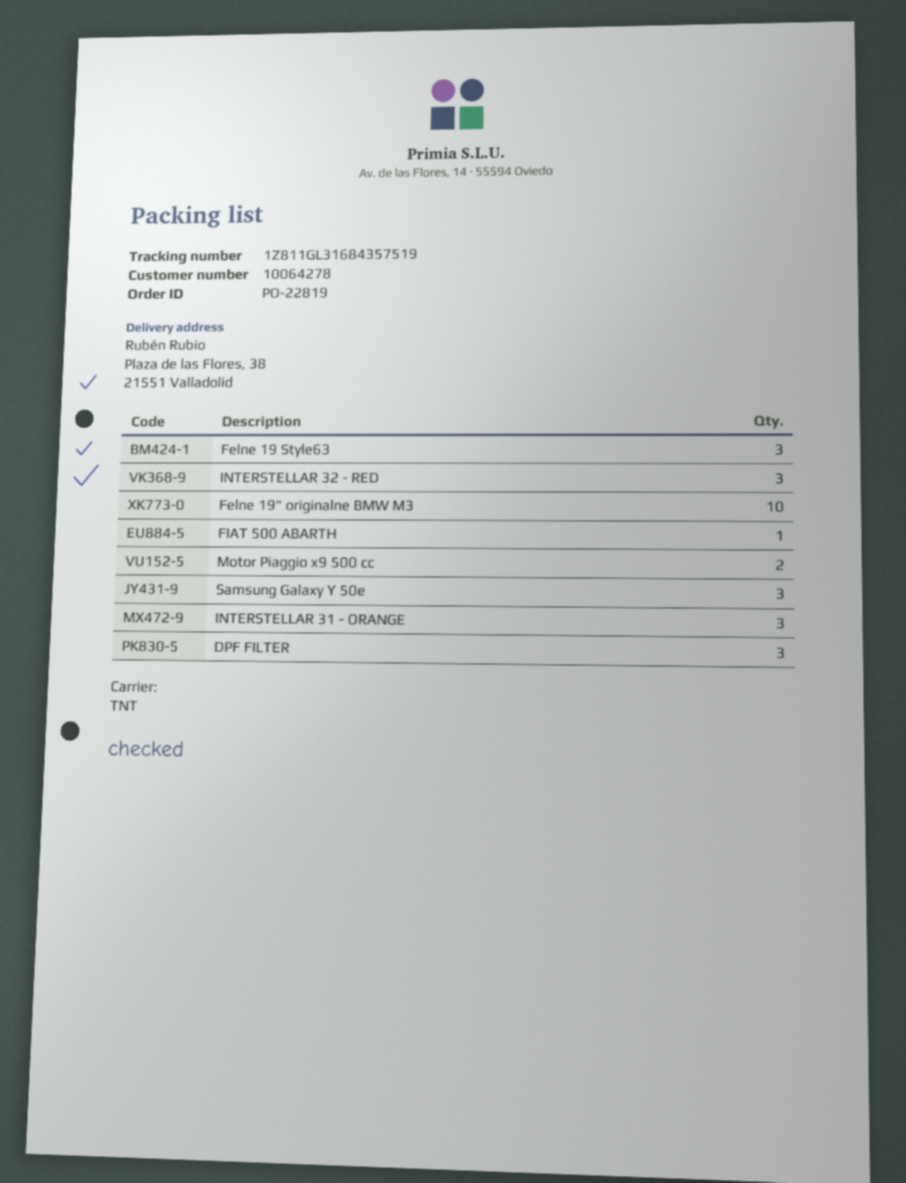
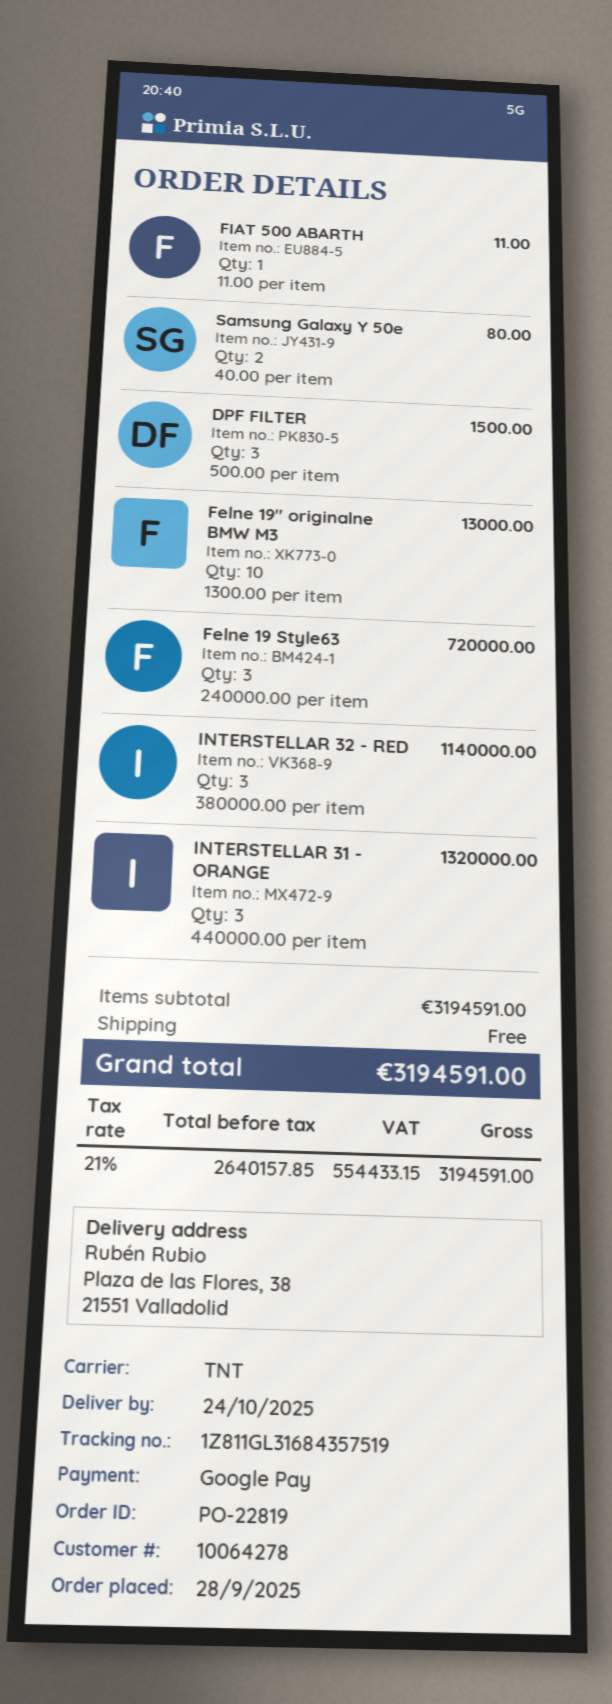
Motor Piaggio x9 500 cc: 2 -> none
Samsung Galaxy Y 50e: 3 -> 2

